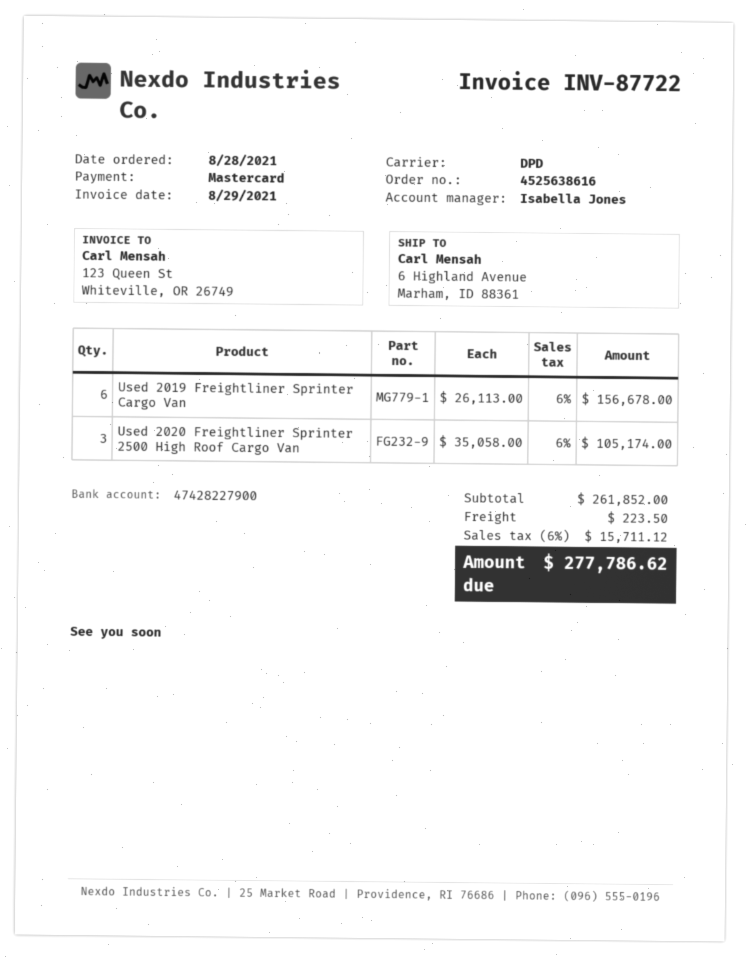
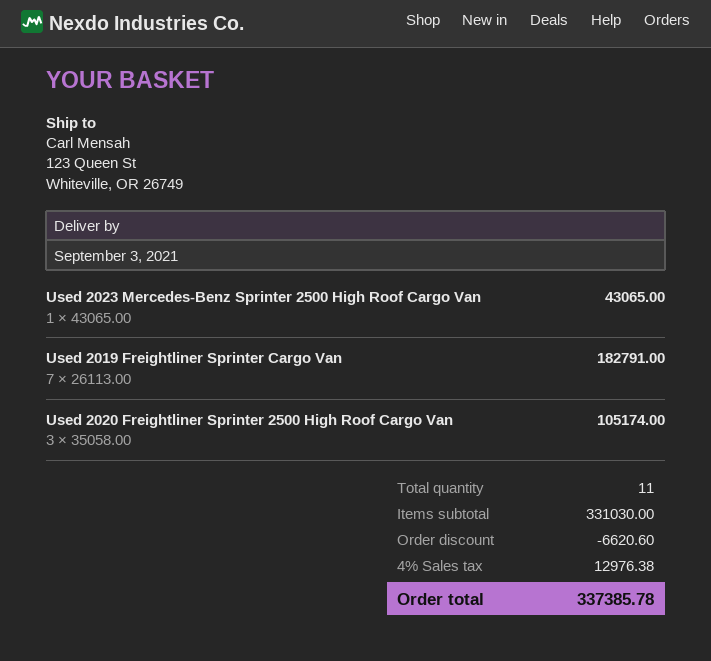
ship to: 6 Highland Avenue, Marham, ID 88361 -> 123 Queen St, Whiteville, OR 26749
Used 2019 Freightliner Sprinter Cargo Van: 6 x 26113.00 = 156678.00 -> 7 x 26113.00 = 182791.00
Used 2023 Mercedes-Benz Sprinter 2500 High Roof Cargo Van: none -> 1 x 43065.00 = 43065.00
subtotal: 261852.00 -> 331030.00
discount: none -> 6620.60
shipping: 223.50 -> none
tax: 6% = 15711.12 -> 4% = 12976.38
total: 277786.62 -> 337385.78

